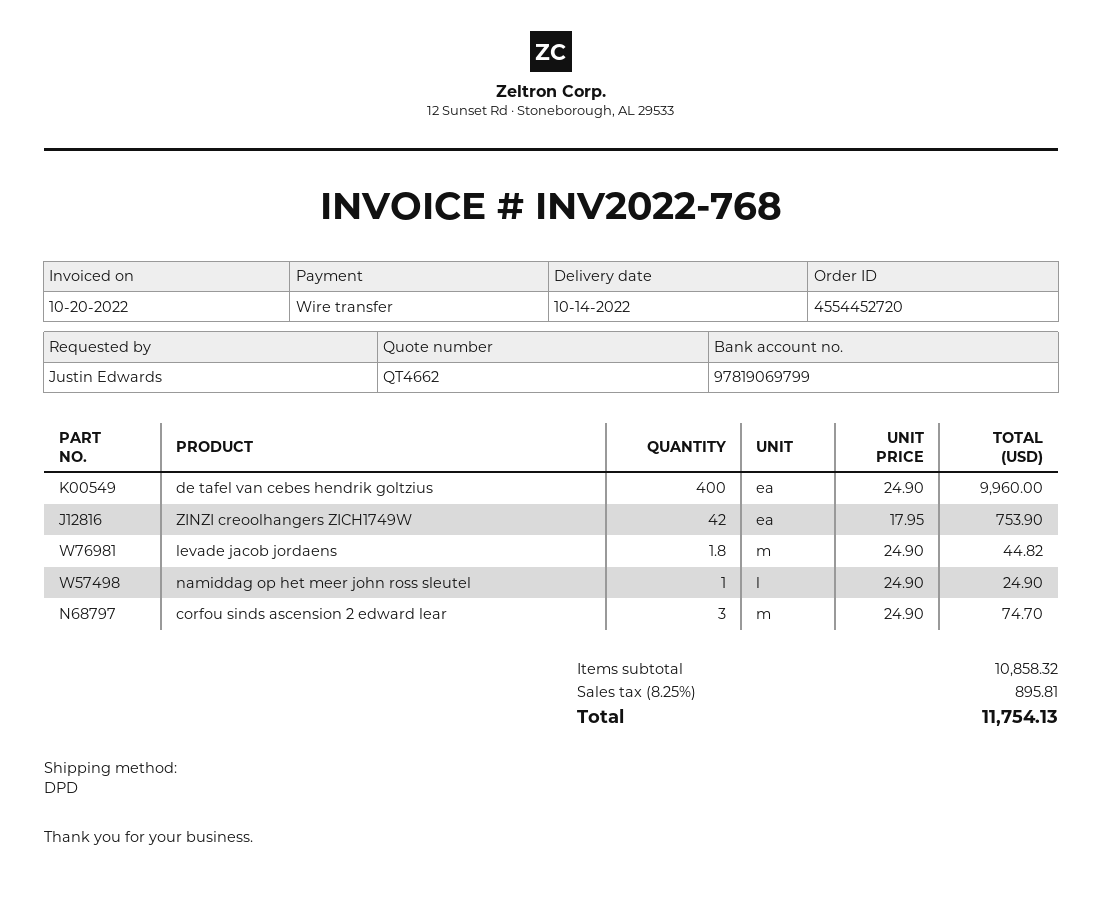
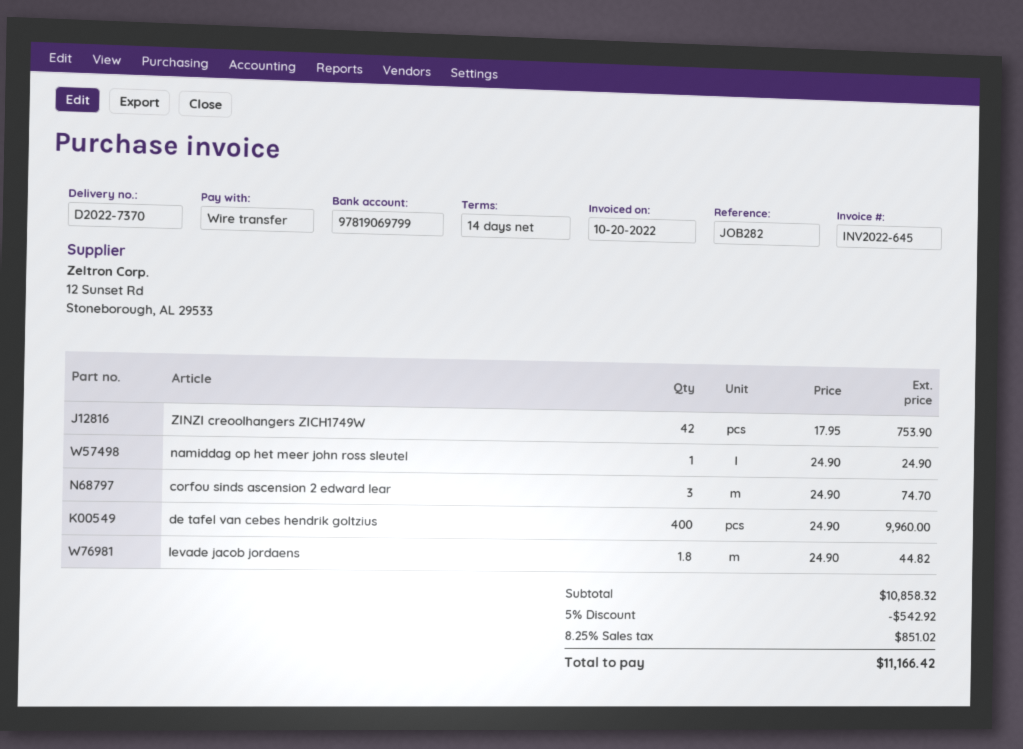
invoice number: INV2022-768 -> INV2022-645
discount: none -> 5% = 542.92
tax: 8.25% = 895.81 -> 8.25% = 851.02
total: 11754.13 -> 11166.42

